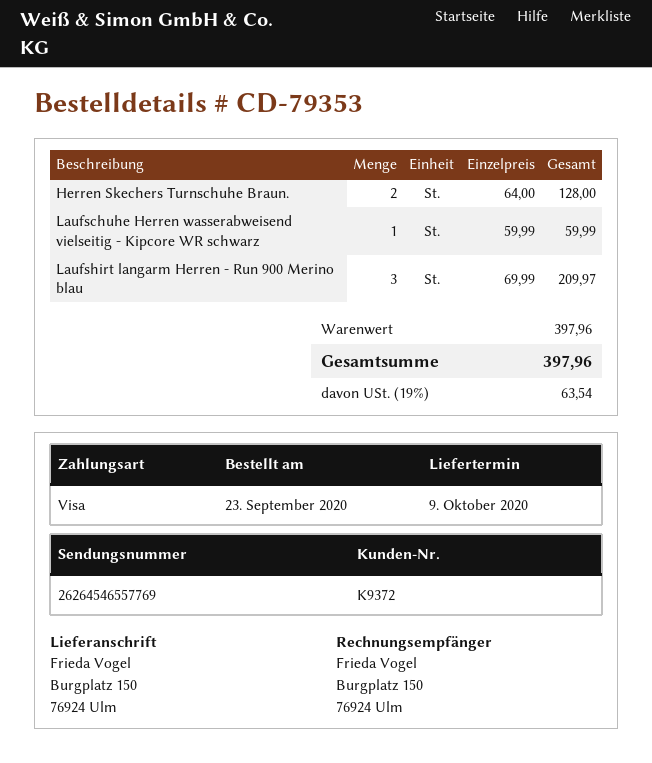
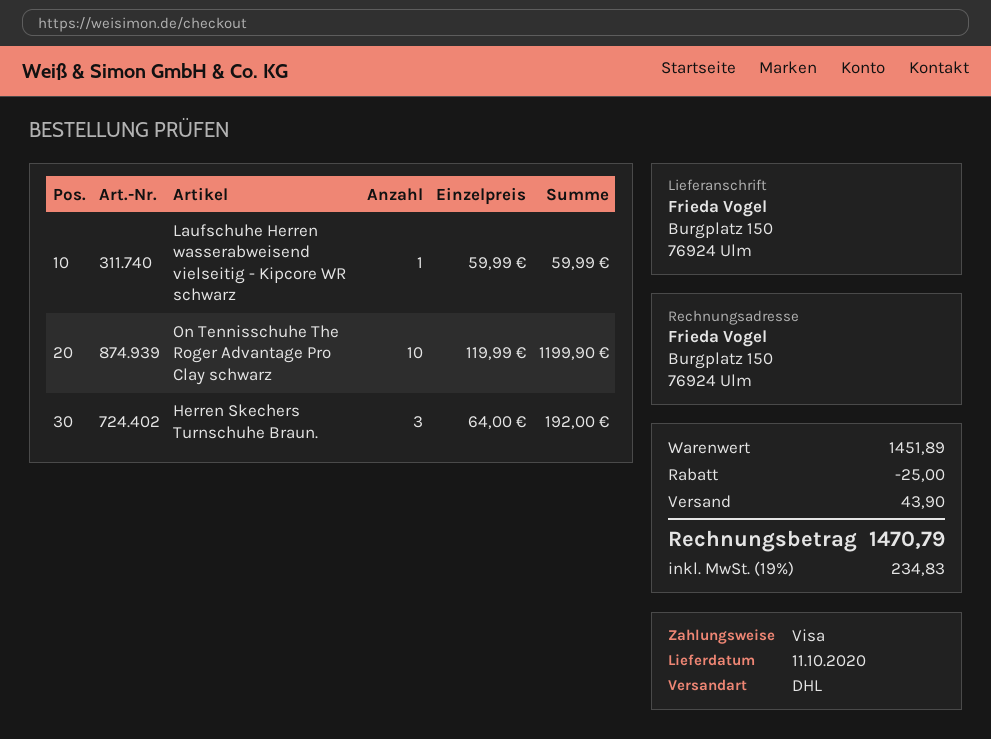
delivery date: 2020-10-09 -> 2020-10-11
Herren Skechers Turnschuhe Braun.: 2 x 64.00 = 128.00 -> 3 x 64.00 = 192.00
Laufshirt langarm Herren - Run 900 Merino blau: 3 x 69.99 = 209.97 -> none
On Tennisschuhe The Roger Advantage Pro Clay schwarz: none -> 10 x 119.99 = 1199.90
subtotal: 397.96 -> 1451.89
discount: none -> 25.00
shipping: none -> 43.90
tax: 19% = 63.54 -> 19% = 234.83
total: 397.96 -> 1470.79

